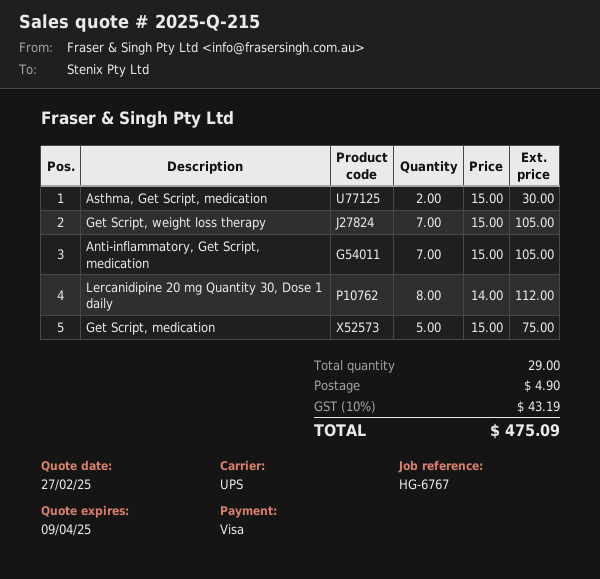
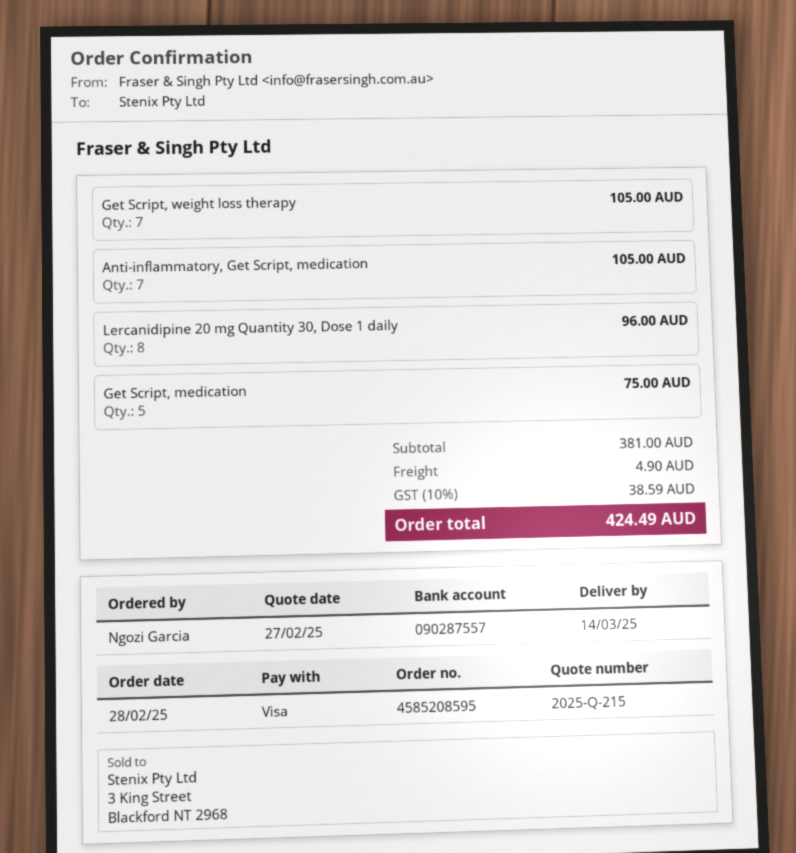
Asthma, Get Script, medication: 2 for 30.00 -> none
Lercanidipine 20 mg Quantity 30, Dose 1 daily: 8 for 112.00 -> 8 for 96.00
tax: 10% = 43.19 -> 10% = 38.59
total: 475.09 -> 424.49

